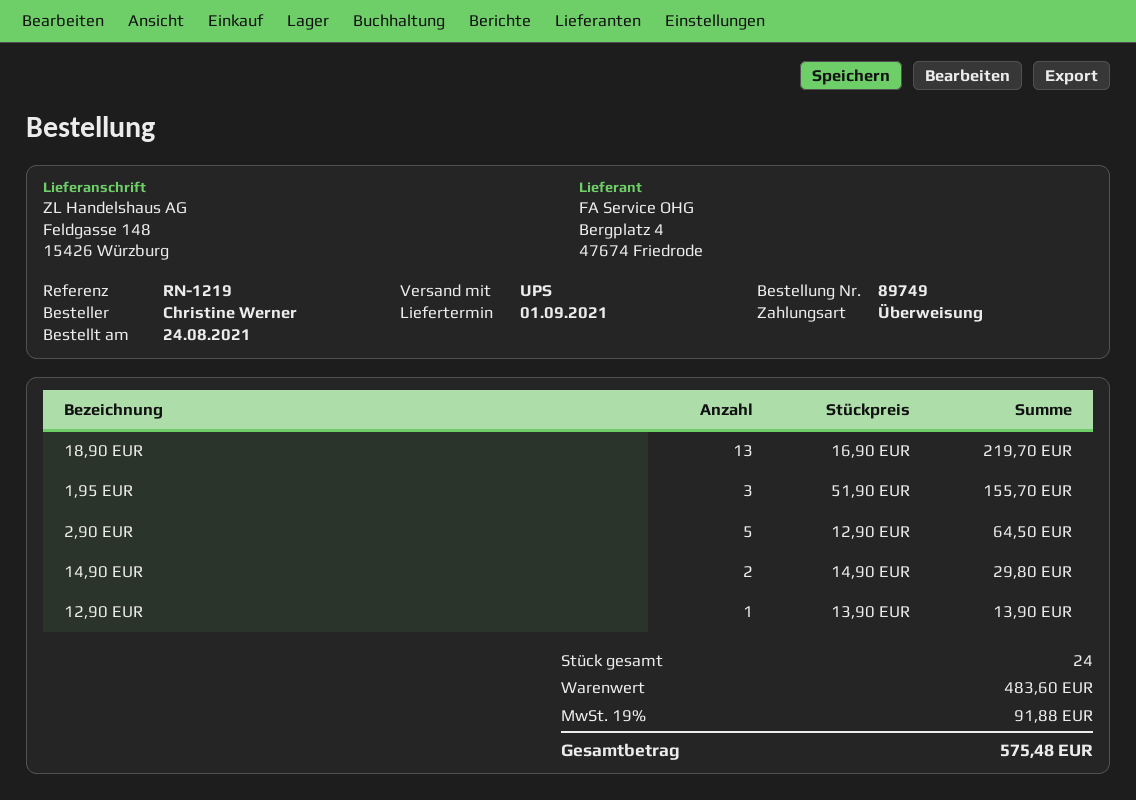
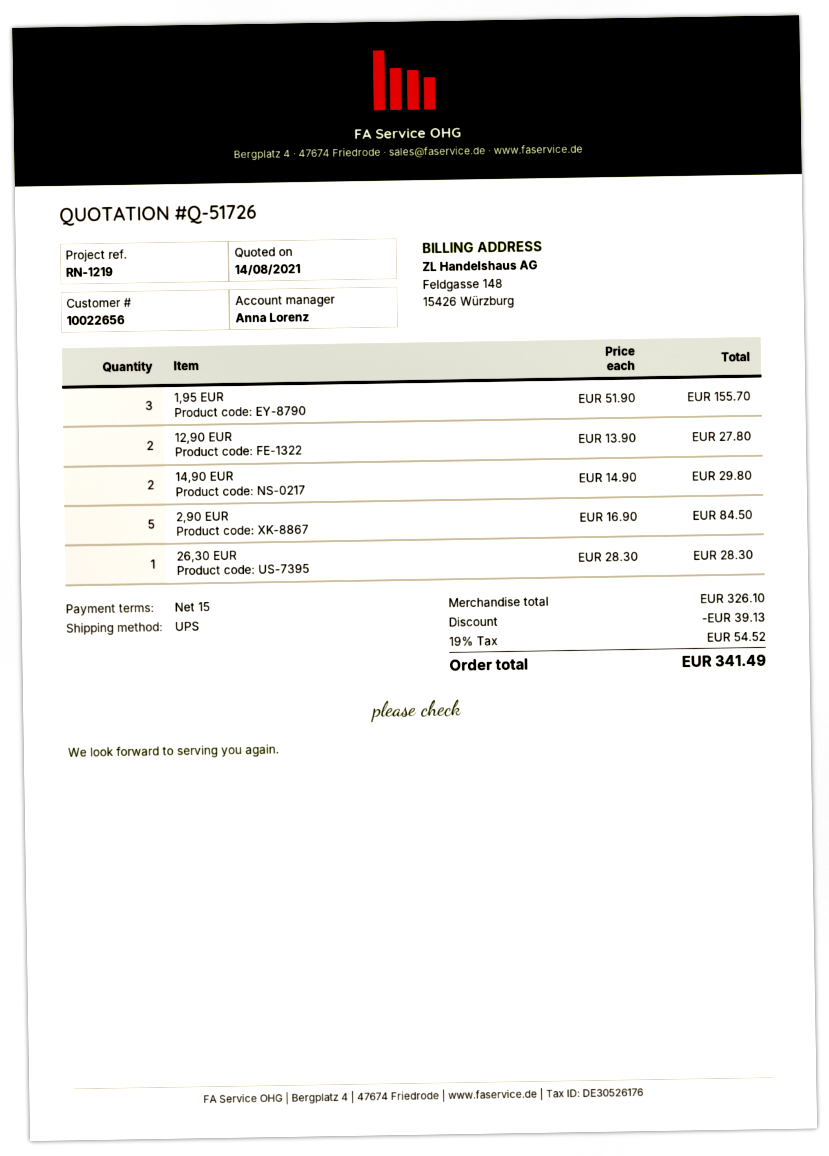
18,90 EUR: 13 x 16.90 = 219.70 -> none
2,90 EUR: 5 x 12.90 = 64.50 -> 5 x 16.90 = 84.50
12,90 EUR: 1 x 13.90 = 13.90 -> 2 x 13.90 = 27.80
26,30 EUR: none -> 1 x 28.30 = 28.30
subtotal: 483.60 -> 326.10
discount: none -> 39.13
tax: 19% = 91.88 -> 19% = 54.52
total: 575.48 -> 341.49

